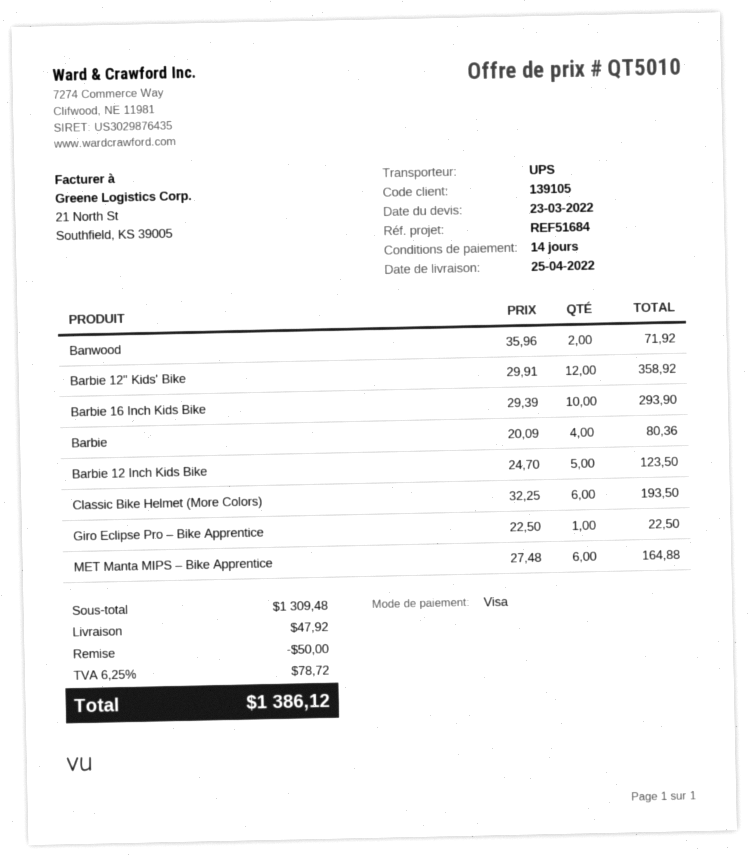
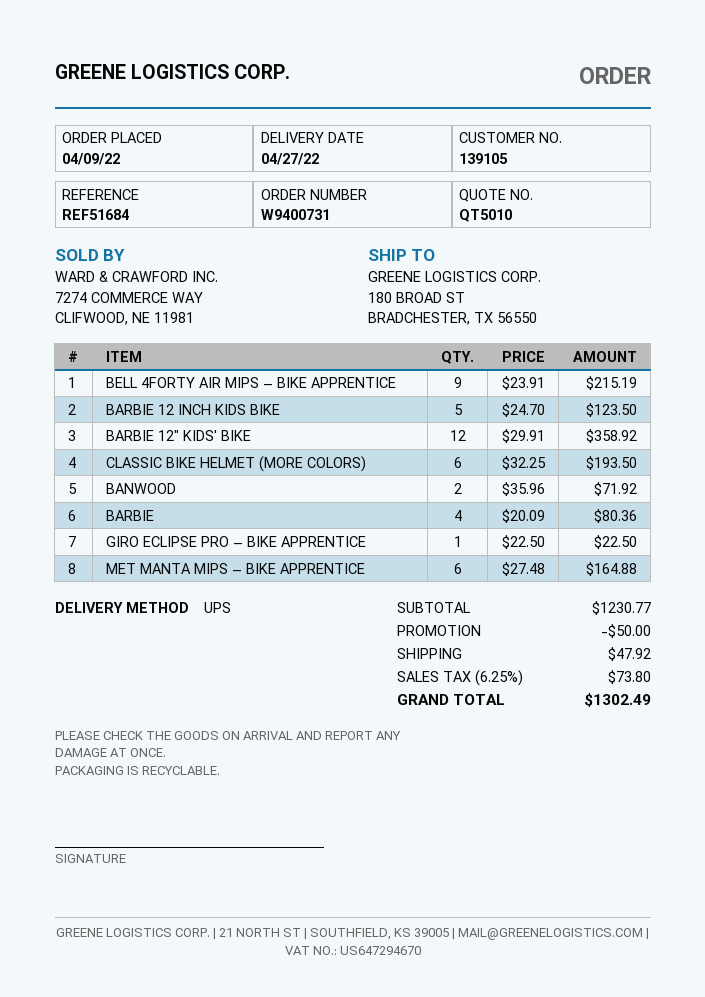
delivery date: 2022-04-25 -> 2022-04-27
Barbie 16 Inch Kids Bike: 10 x 29.39 = 293.90 -> none
BELL 4FORTY AIR MIPS – BIKE APPRENTICE: none -> 9 x 23.91 = 215.19
subtotal: 1309.48 -> 1230.77
tax: 6.25% = 78.72 -> 6.25% = 73.80
total: 1386.12 -> 1302.49

